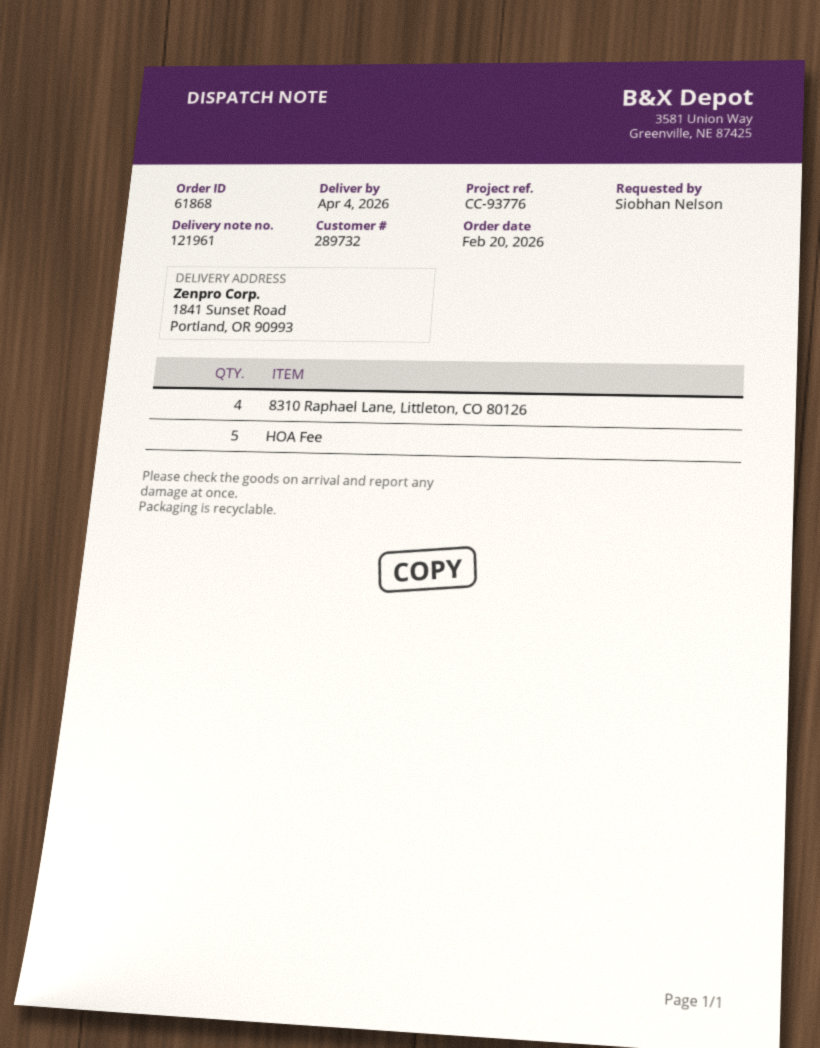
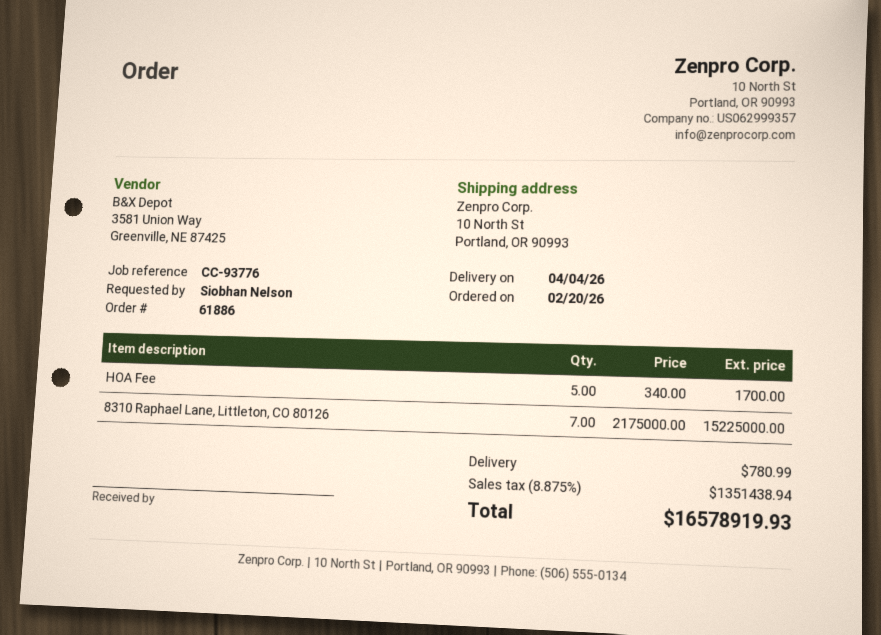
order number: 61868 -> 61886
ship to: 1841 Sunset Road, Portland, OR 90993 -> 10 North St, Portland, OR 90993
8310 Raphael Lane, Littleton, CO 80126: 4 -> 7

